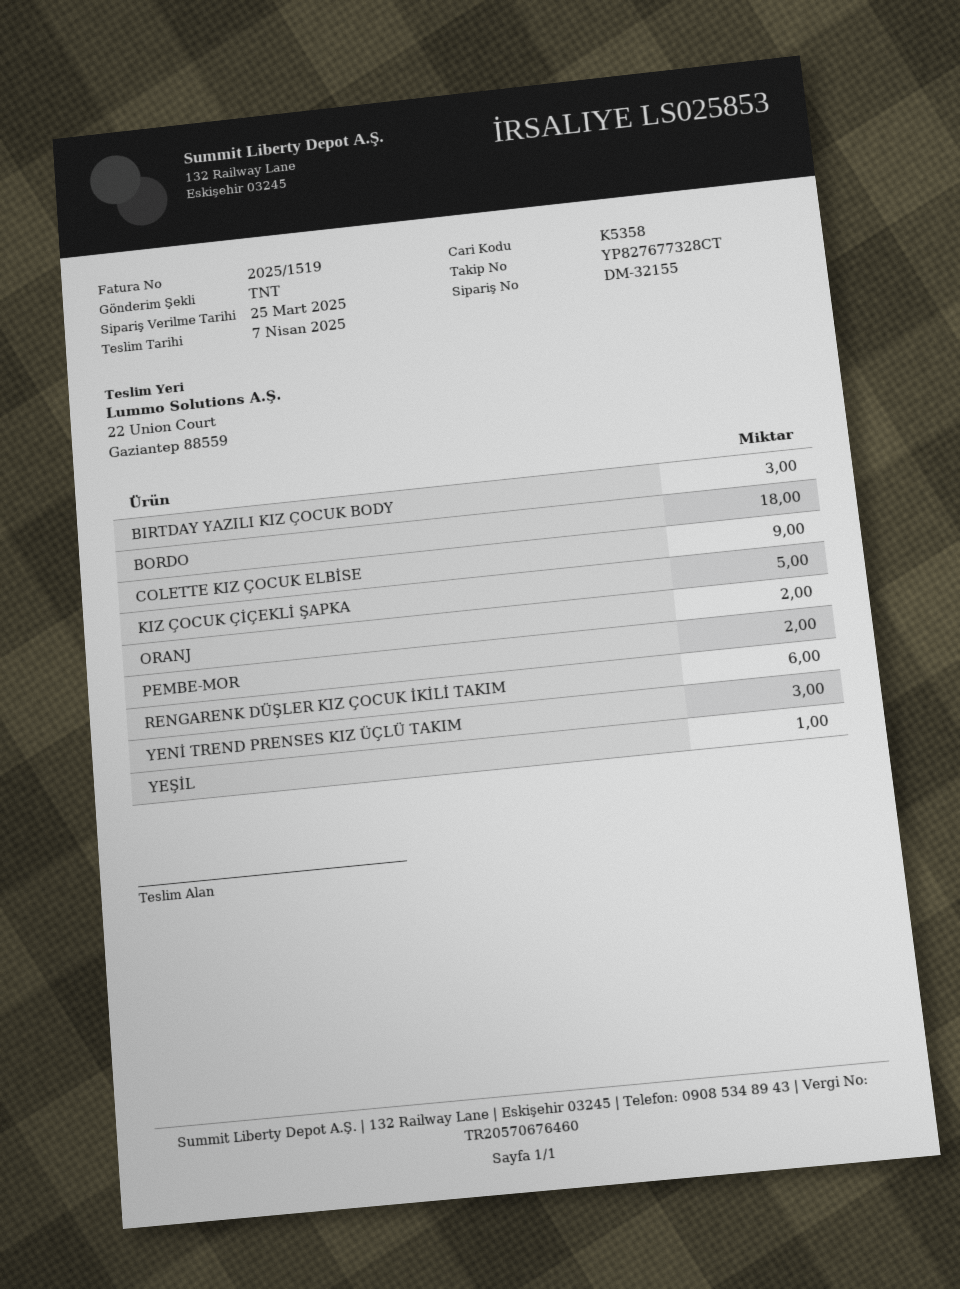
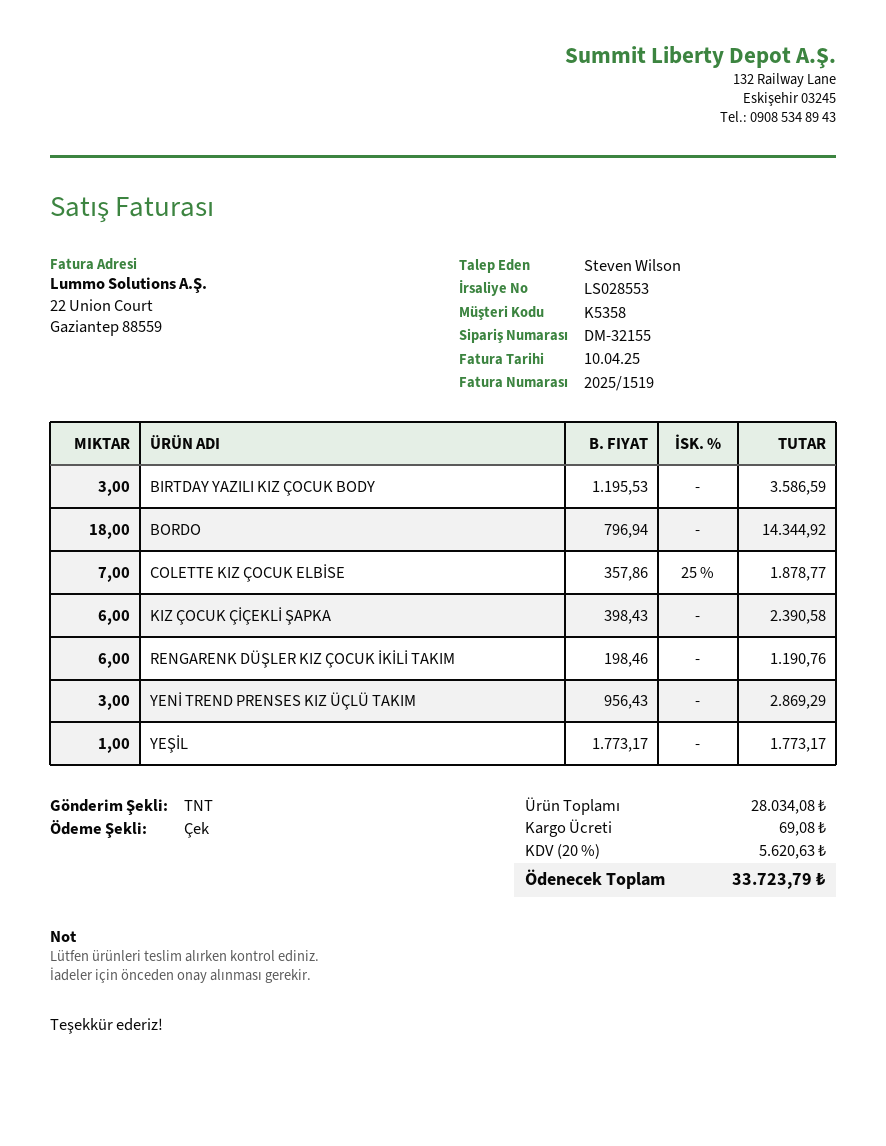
delivery note number: LS025853 -> LS028553
COLETTE KIZ ÇOCUK ELBİSE: 9 -> 7
KIZ ÇOCUK ÇİÇEKLİ ŞAPKA: 5 -> 6
ORANJ: 2 -> none
PEMBE-MOR: 2 -> none

